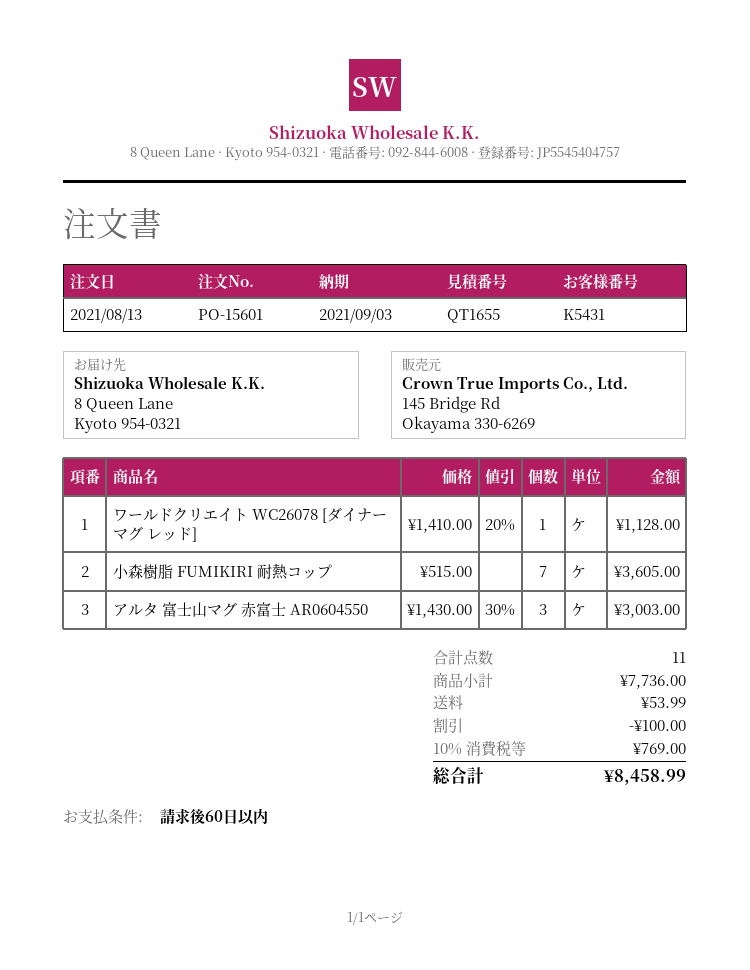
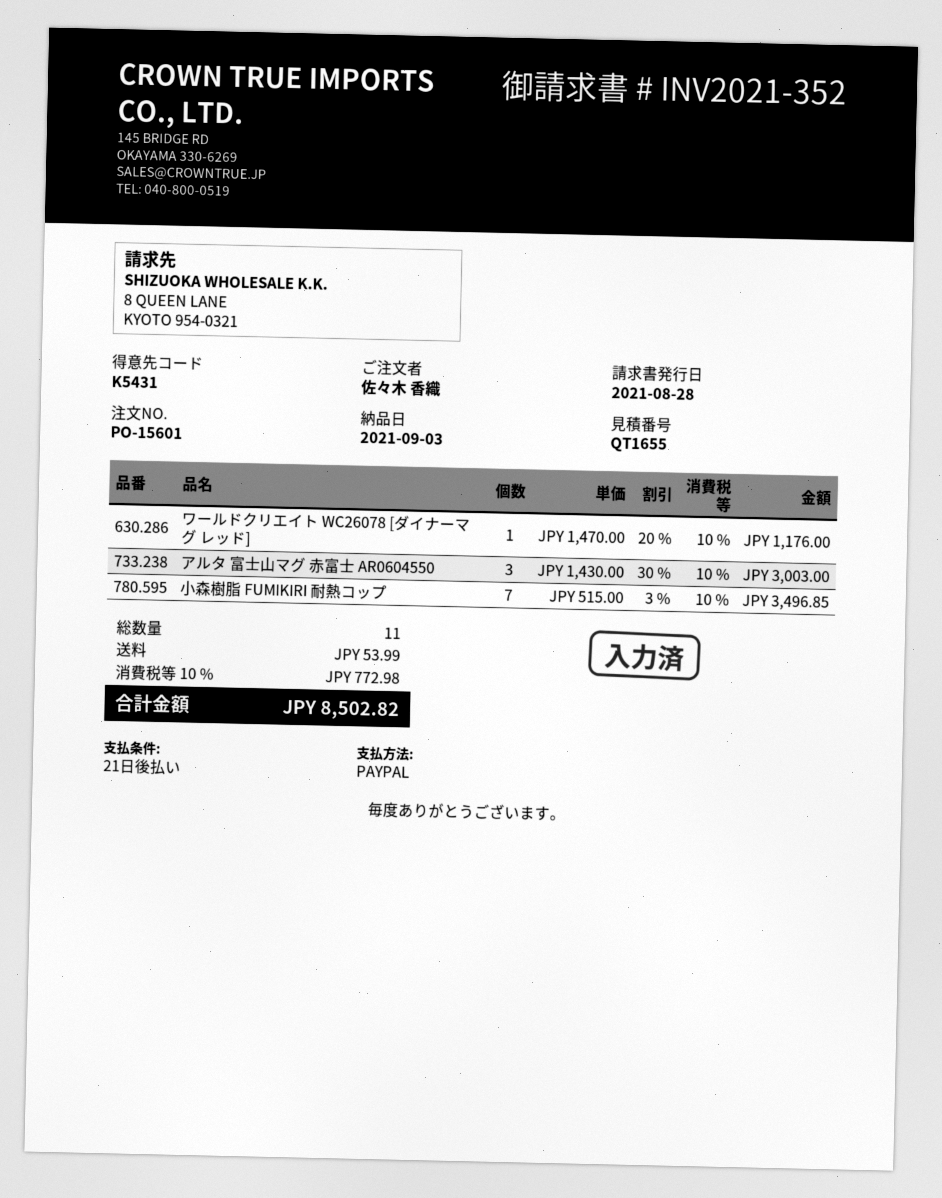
payment terms: 60 days -> 21 days
ワールドクリエイト WC26078 [ダイナーマグ レッド]: 1 x 1410.00 - 20% = 1128.00 -> 1 x 1470.00 - 20% = 1176.00
小森樹脂 FUMIKIRI 耐熱コップ: 7 x 515.00 = 3605.00 -> 7 x 515.00 - 3% = 3496.85
discount: 100.00 -> none
tax: 10% = 769.00 -> 10% = 772.98
total: 8458.99 -> 8502.82

